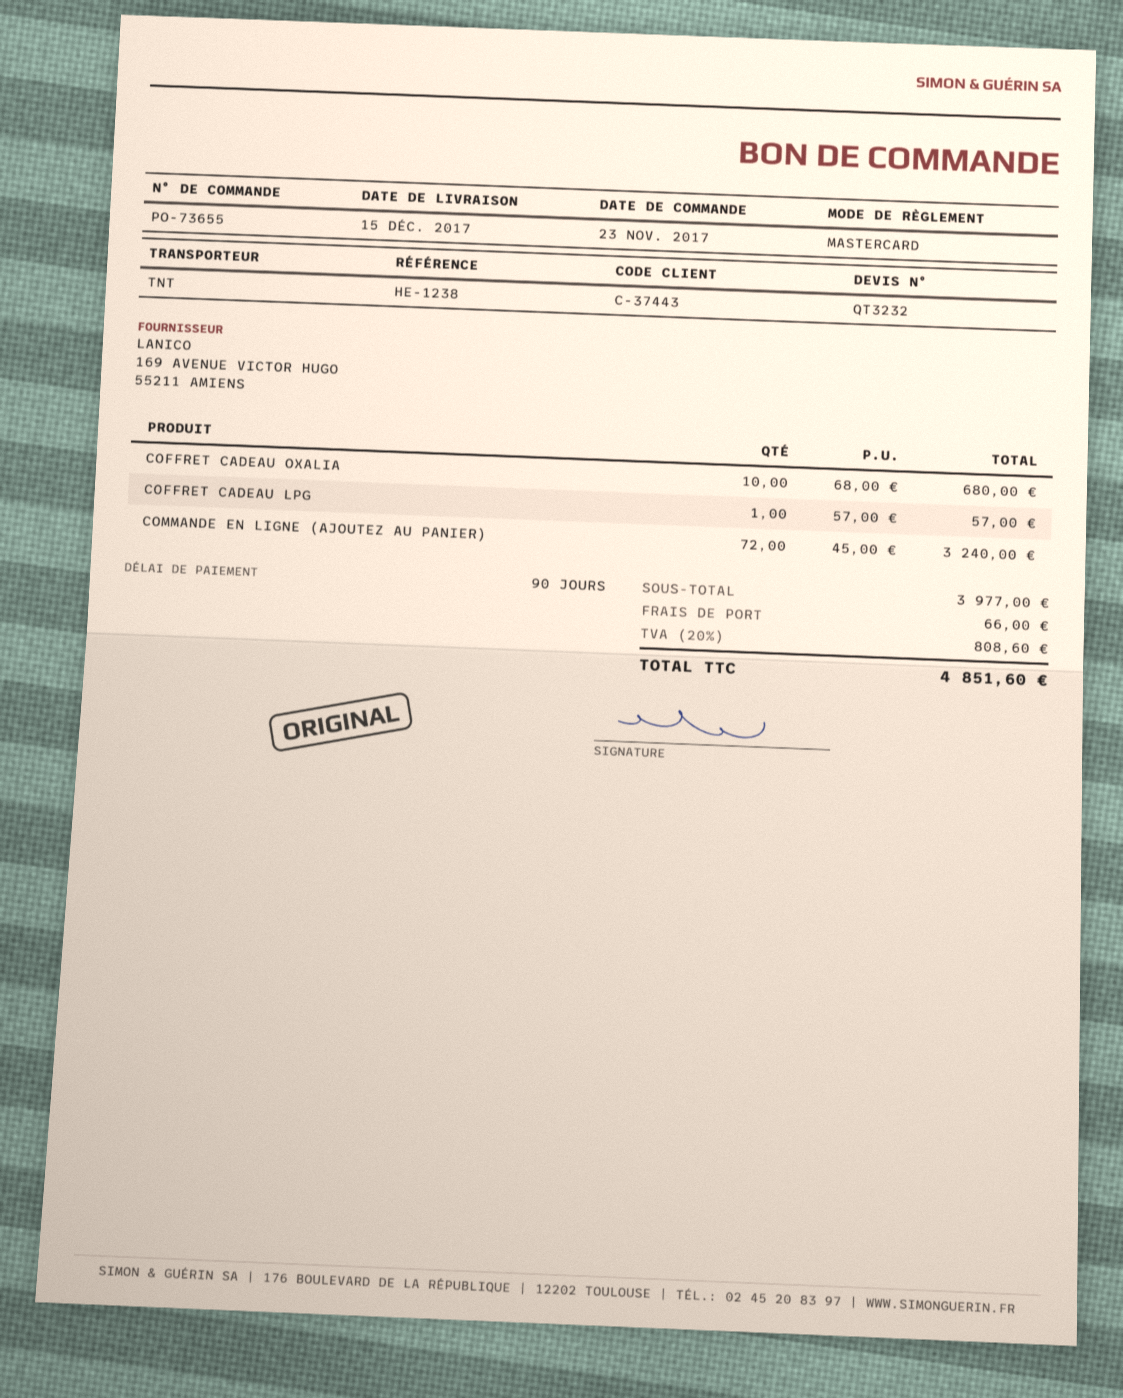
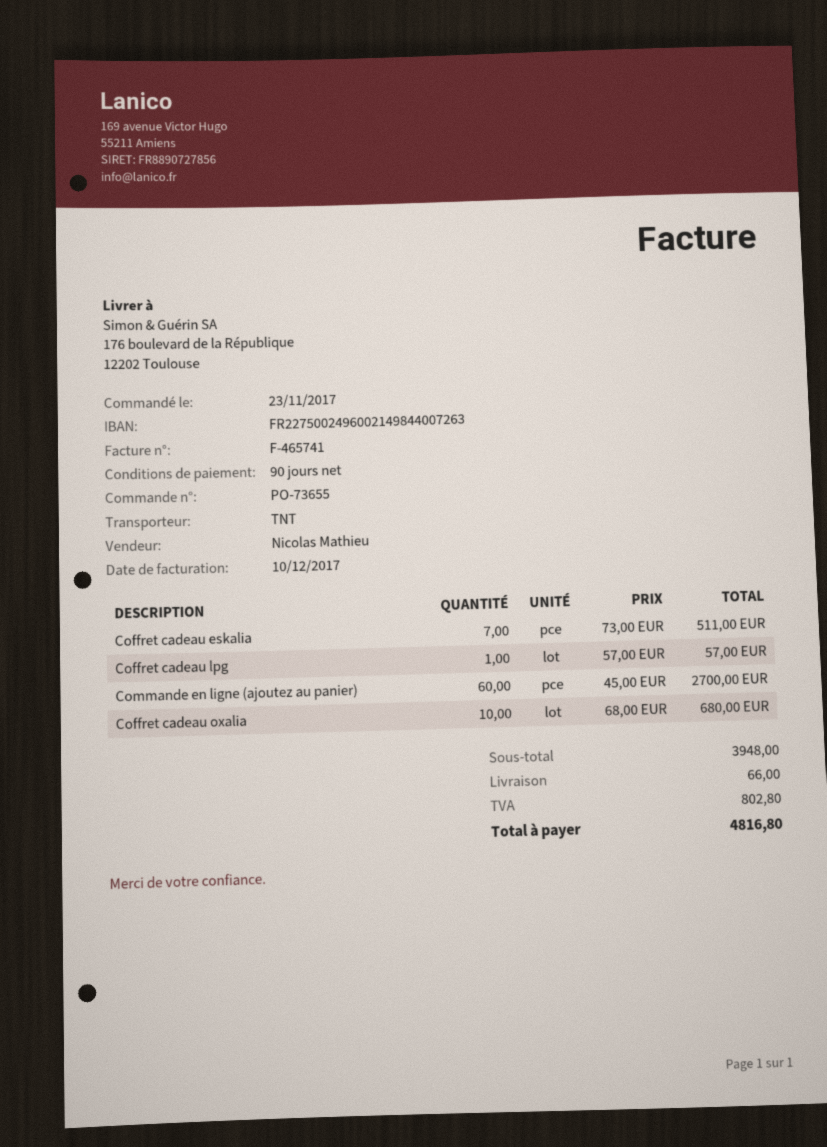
COMMANDE EN LIGNE (AJOUTEZ AU PANIER): 72 x 45.00 = 3240.00 -> 60 x 45.00 = 2700.00
Coffret cadeau eskalia: none -> 7 x 73.00 = 511.00
subtotal: 3977.00 -> 3948.00
tax: 808.60 -> 802.80
total: 4851.60 -> 4816.80

